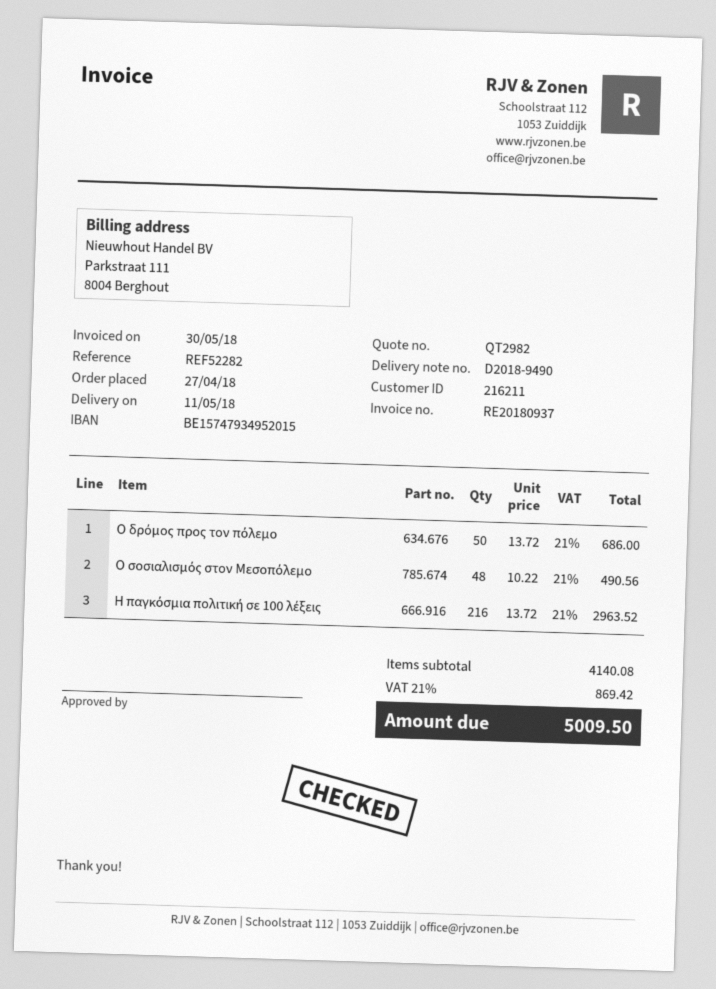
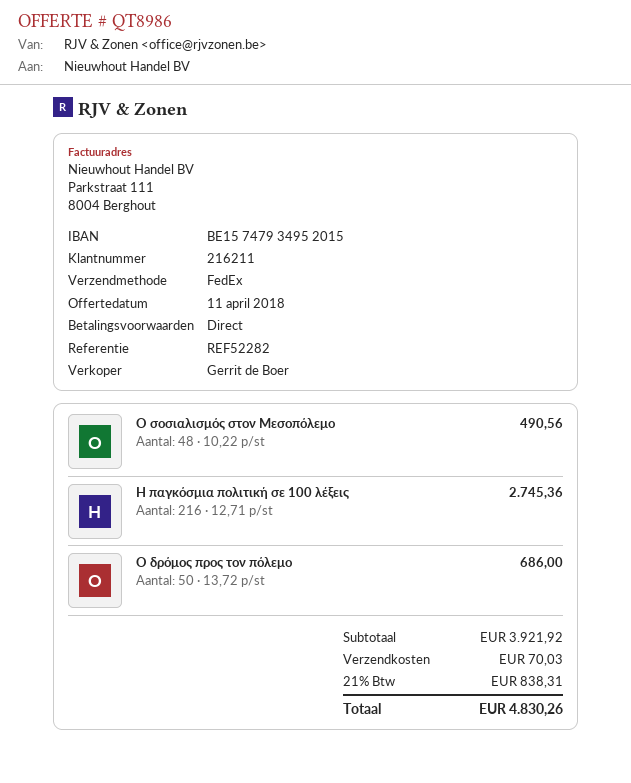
quote number: QT2982 -> QT8986
Η παγκόσμια πολιτική σε 100 λέξεις: 216 x 13.72 = 2963.52 -> 216 x 12.71 = 2745.36
subtotal: 4140.08 -> 3921.92
shipping: none -> 70.03
tax: 21% = 869.42 -> 21% = 838.31
total: 5009.50 -> 4830.26

